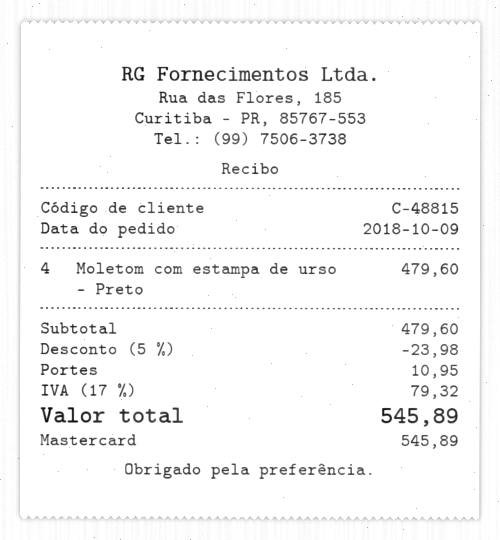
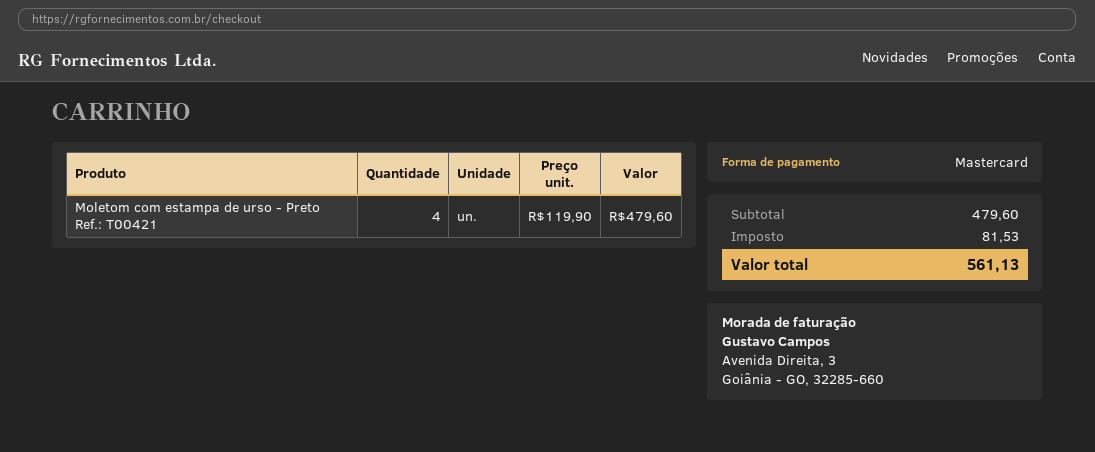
discount: 5% = 23.98 -> none
shipping: 10.95 -> none
tax: 79.32 -> 81.53
total: 545.89 -> 561.13

